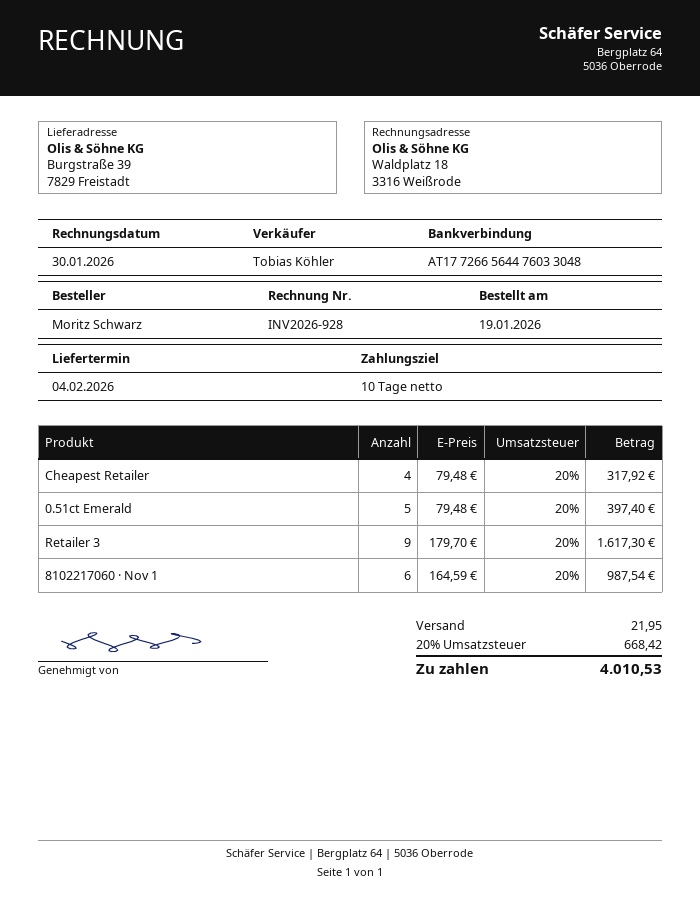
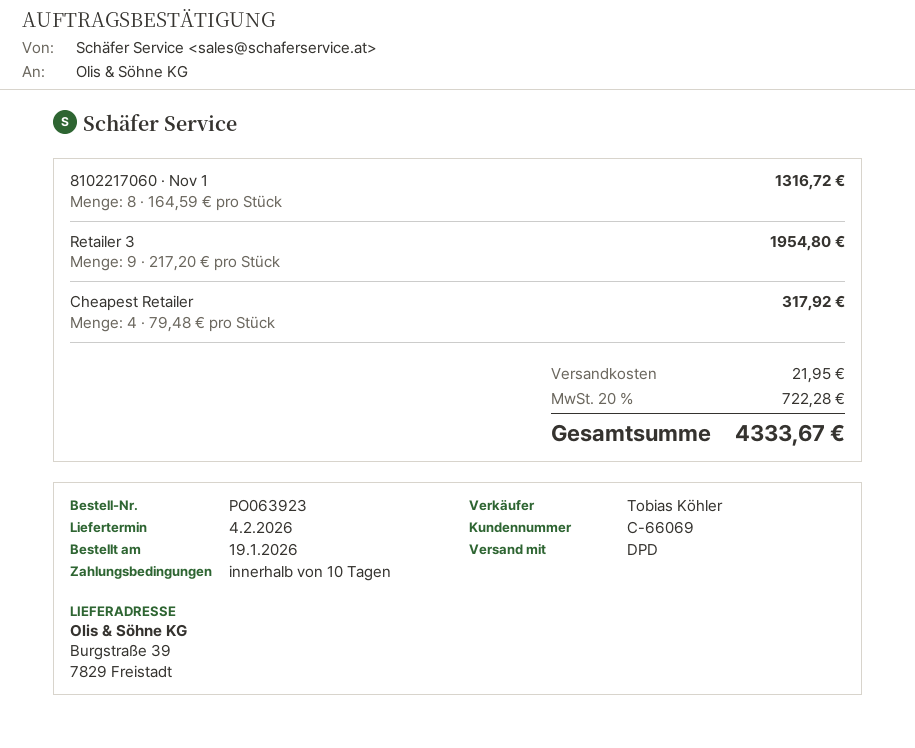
0.51ct Emerald: 5 x 79.48 = 397.40 -> none
Retailer 3: 9 x 179.70 = 1617.30 -> 9 x 217.20 = 1954.80
8102217060 · Nov 1: 6 x 164.59 = 987.54 -> 8 x 164.59 = 1316.72
tax: 20% = 668.42 -> 20% = 722.28
total: 4010.53 -> 4333.67

